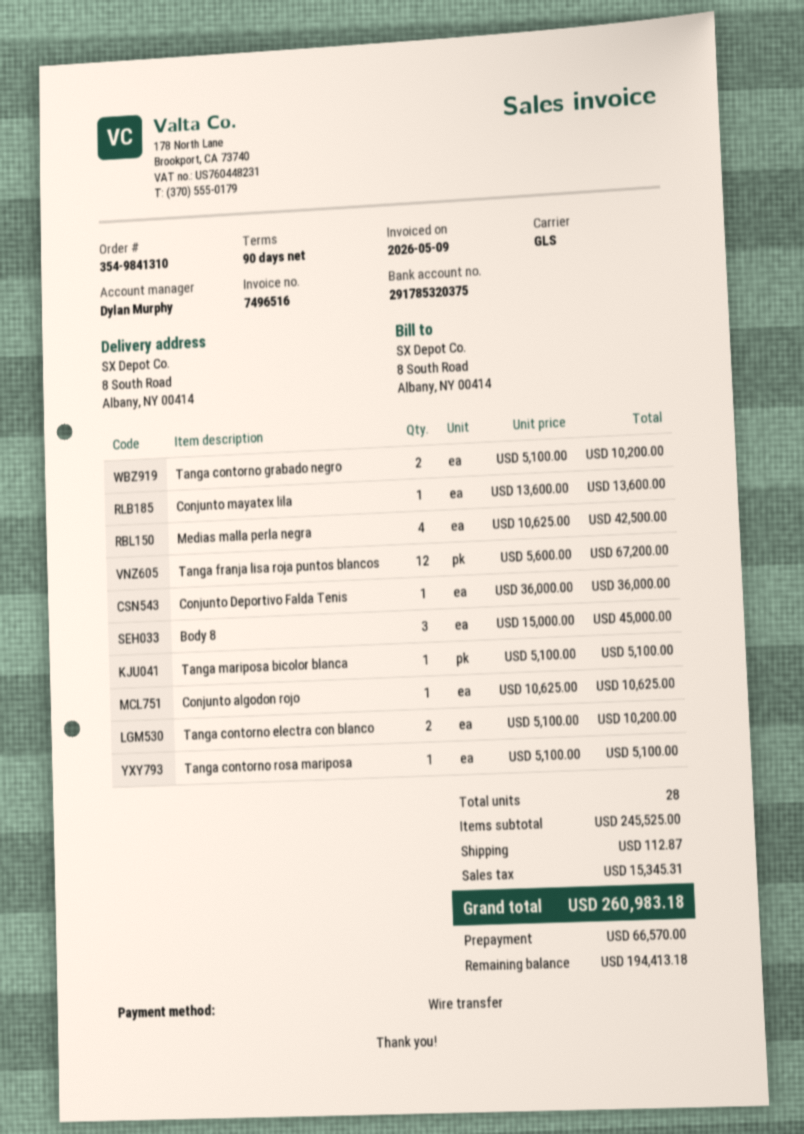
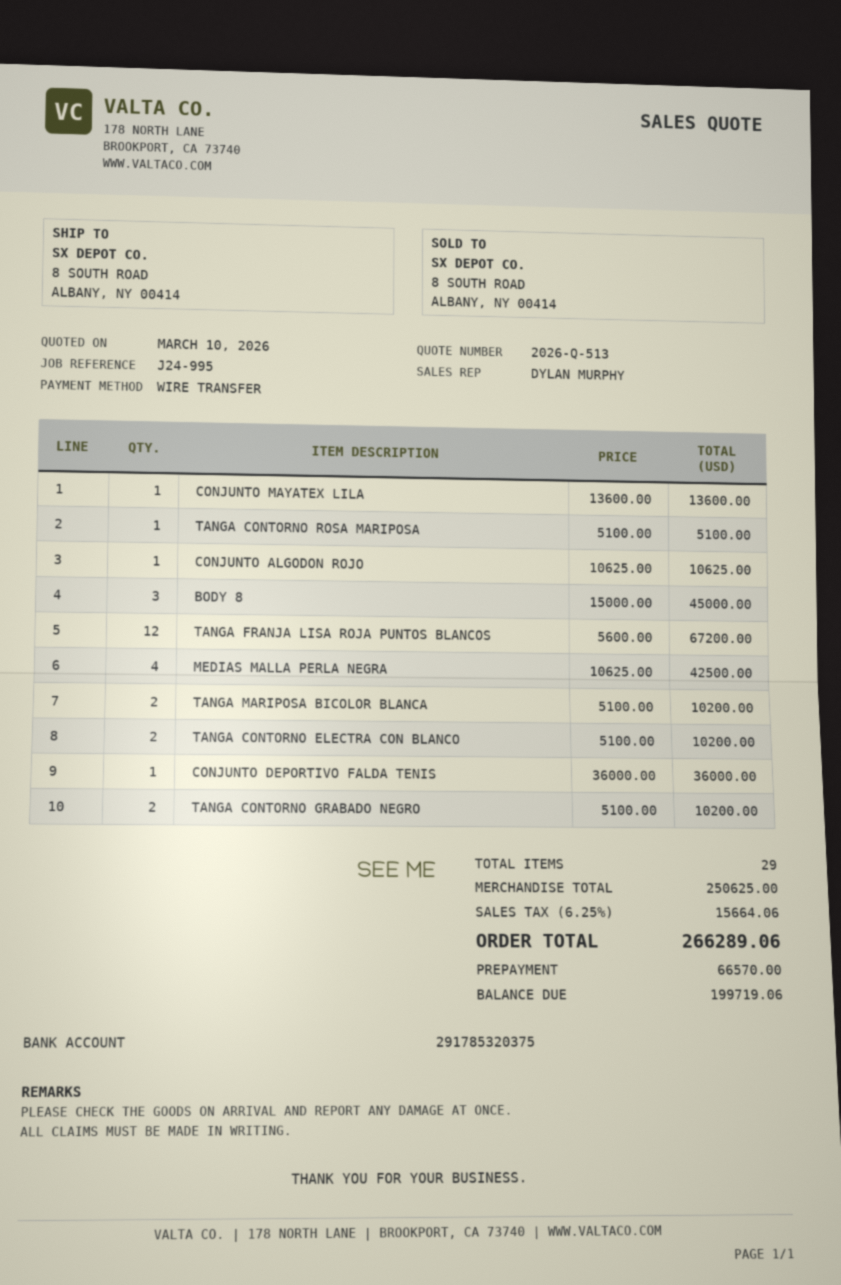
Tanga mariposa bicolor blanca: 1 x 5100.00 = 5100.00 -> 2 x 5100.00 = 10200.00
total quantity: 28 -> 29
subtotal: 245525.00 -> 250625.00
shipping: 112.87 -> none
tax: 15345.31 -> 15664.06
total: 260983.18 -> 266289.06
balance: 194413.18 -> 199719.06

